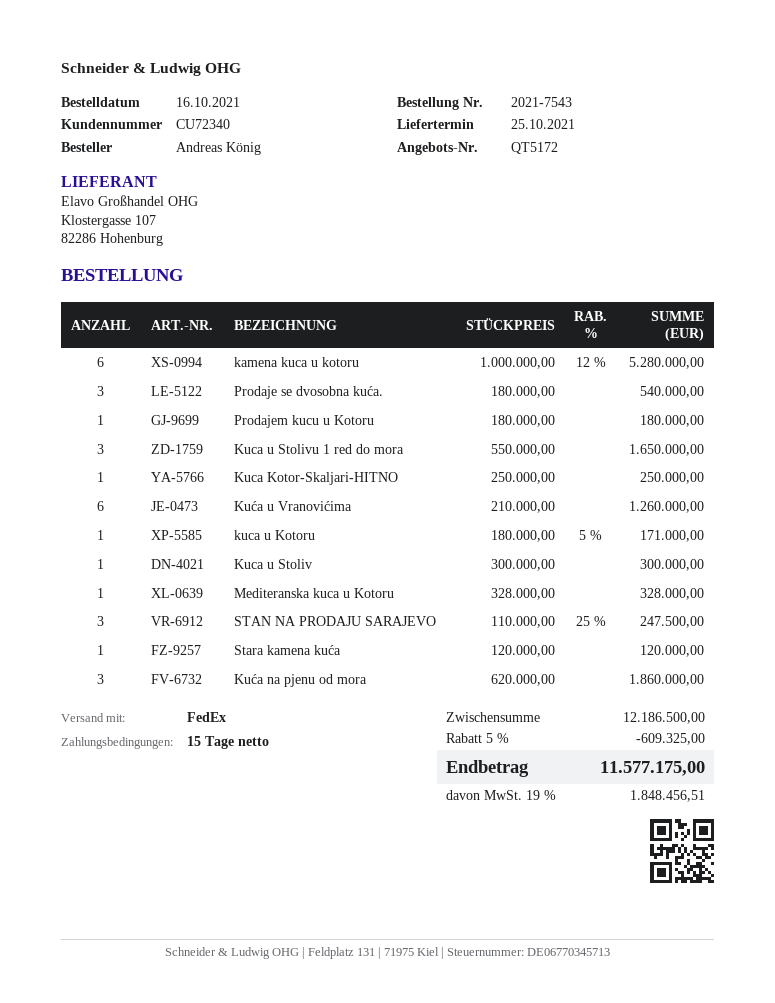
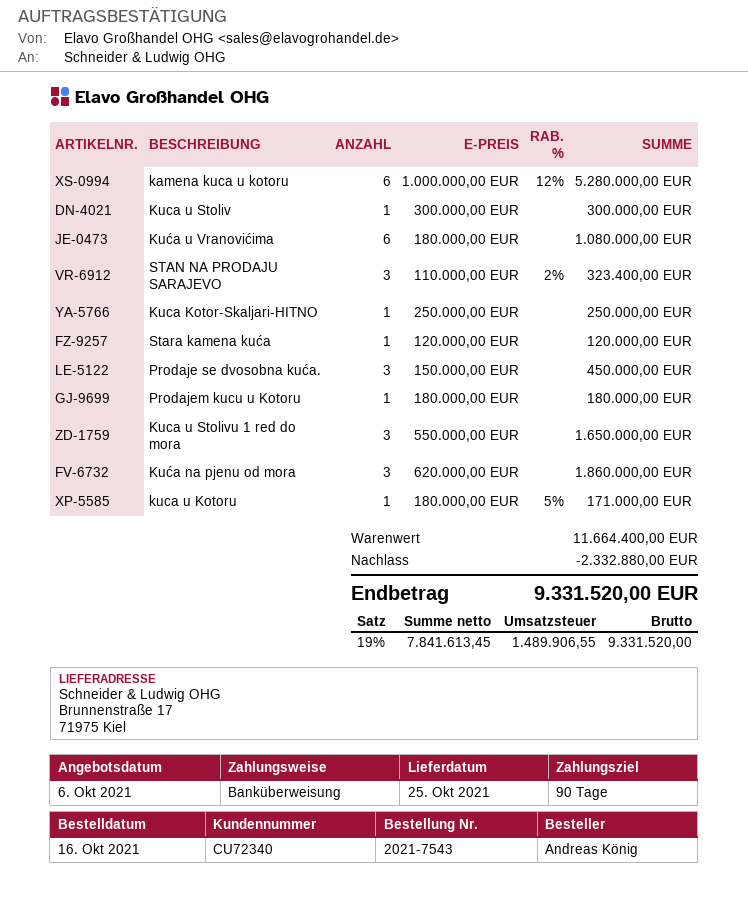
payment terms: 15 days -> 90 days
Prodaje se dvosobna kuća.: 3 x 180000.00 = 540000.00 -> 3 x 150000.00 = 450000.00
Kuća u Vranovićima: 6 x 210000.00 = 1260000.00 -> 6 x 180000.00 = 1080000.00
Mediteranska kuca u Kotoru: 1 x 328000.00 = 328000.00 -> none
STAN NA PRODAJU SARAJEVO: 3 x 110000.00 - 25% = 247500.00 -> 3 x 110000.00 - 2% = 323400.00
subtotal: 12186500.00 -> 11664400.00
discount: 609325.00 -> 2332880.00
tax: 19% = 1848456.51 -> 19% = 1489906.55
total: 11577175.00 -> 9331520.00

